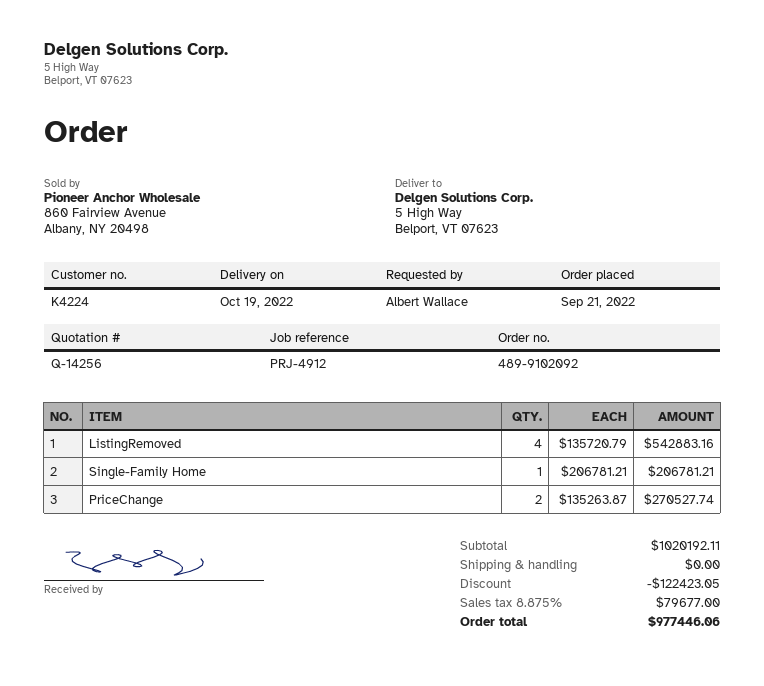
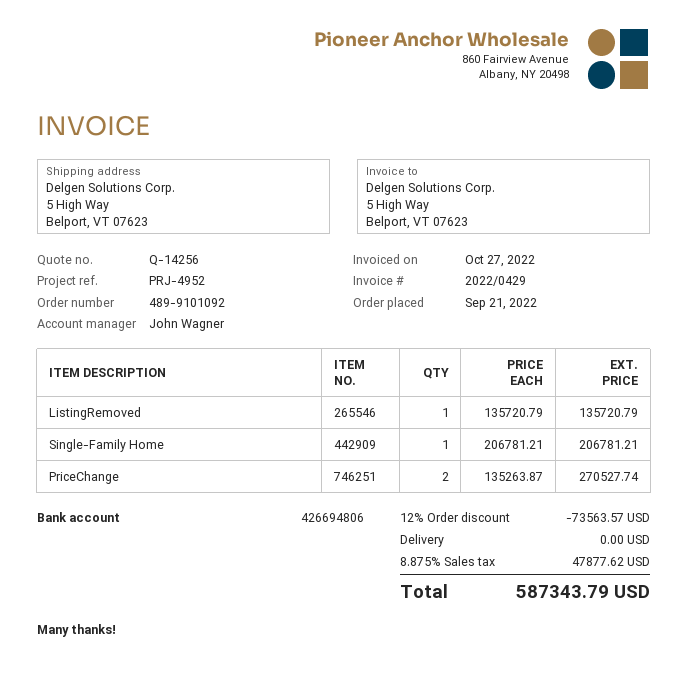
order number: 489-9102092 -> 489-9101092
reference: PRJ-4912 -> PRJ-4952
ListingRemoved: 4 x 135720.79 = 542883.16 -> 1 x 135720.79 = 135720.79
discount: 122423.05 -> 73563.57
tax: 8.875% = 79677.00 -> 8.875% = 47877.62
total: 977446.06 -> 587343.79

